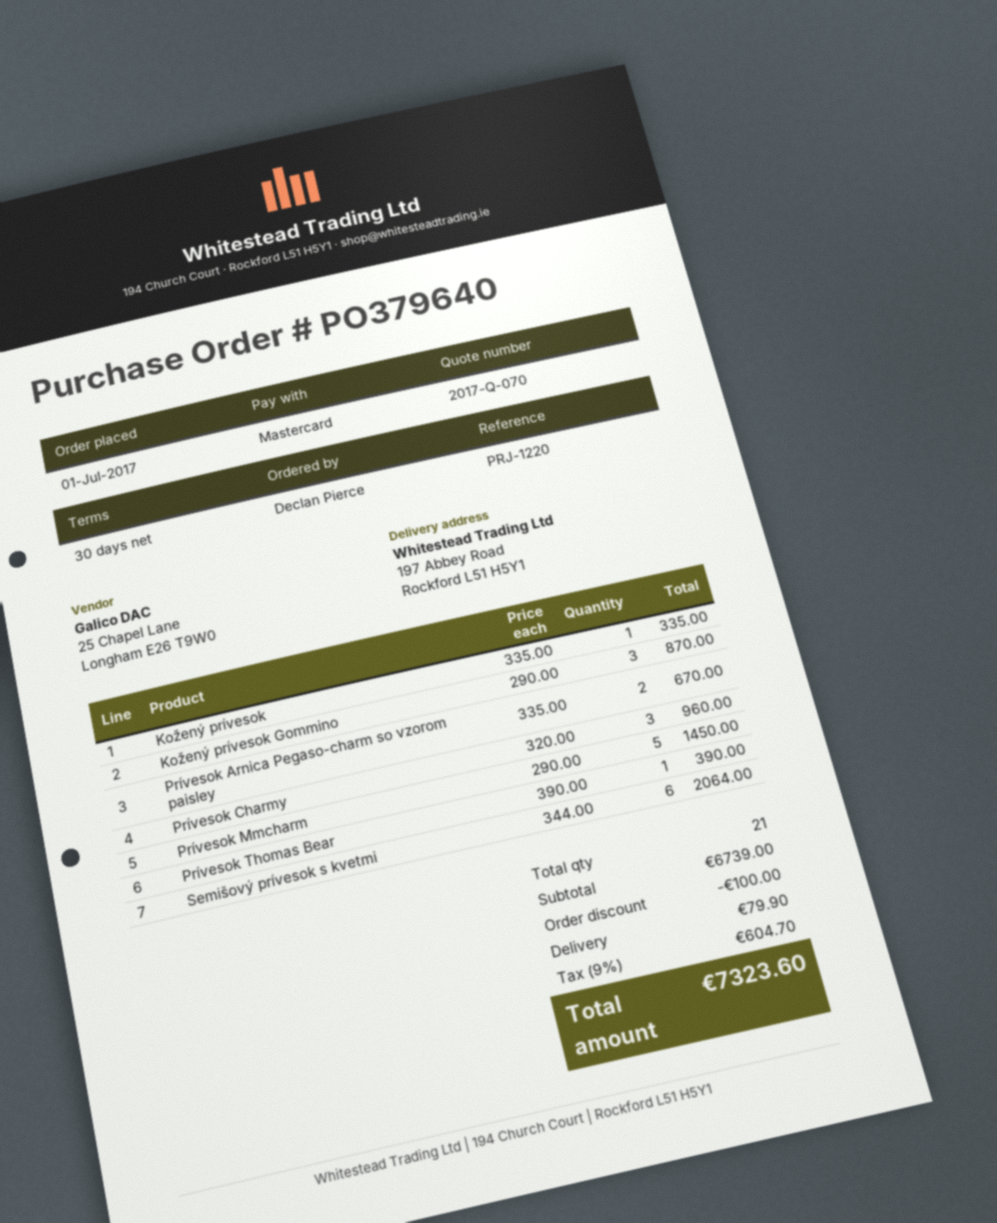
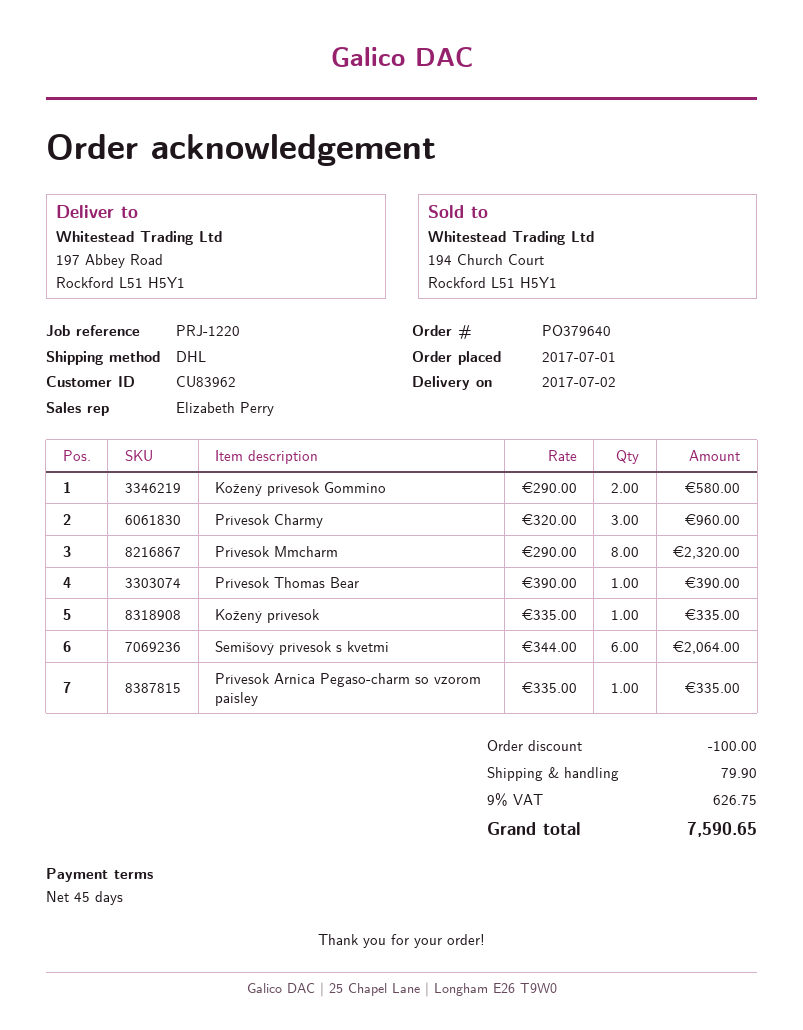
payment terms: 30 days -> 45 days
Kožený prívesok Gommino: 3 x 290.00 = 870.00 -> 2 x 290.00 = 580.00
Prívesok Arnica Pegaso-charm so vzorom paisley: 2 x 335.00 = 670.00 -> 1 x 335.00 = 335.00
Prívesok Mmcharm: 5 x 290.00 = 1450.00 -> 8 x 290.00 = 2320.00
tax: 9% = 604.70 -> 9% = 626.75
total: 7323.60 -> 7590.65

